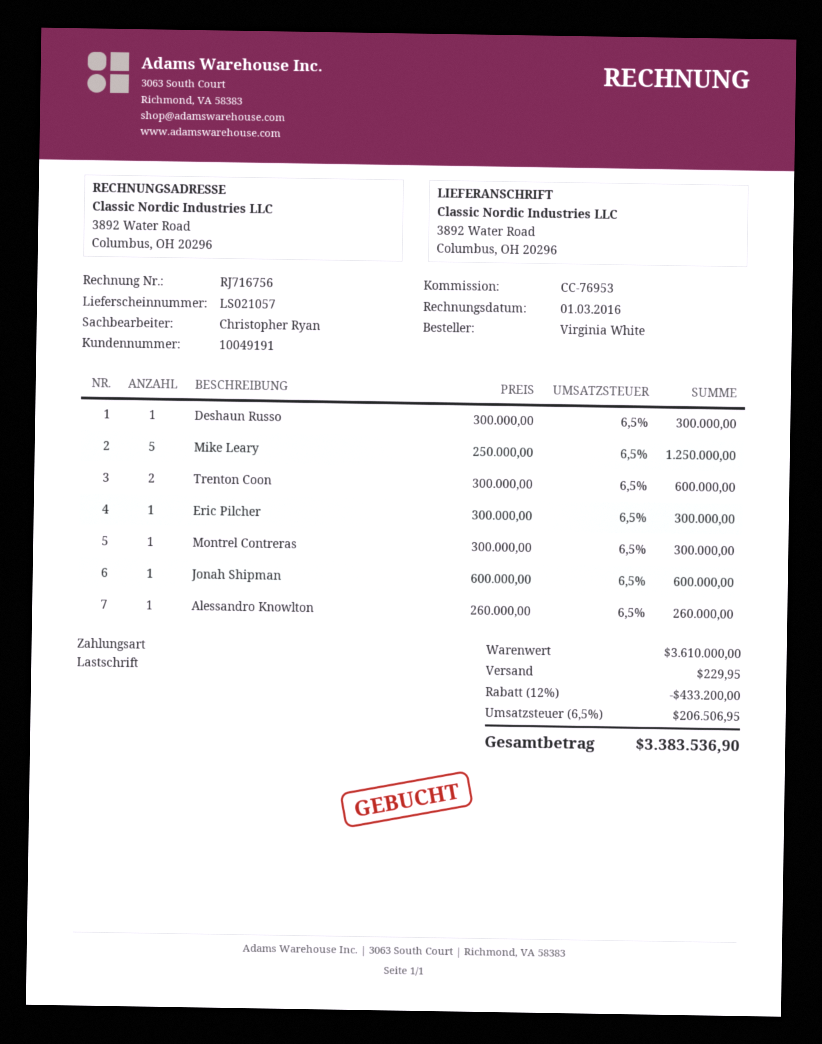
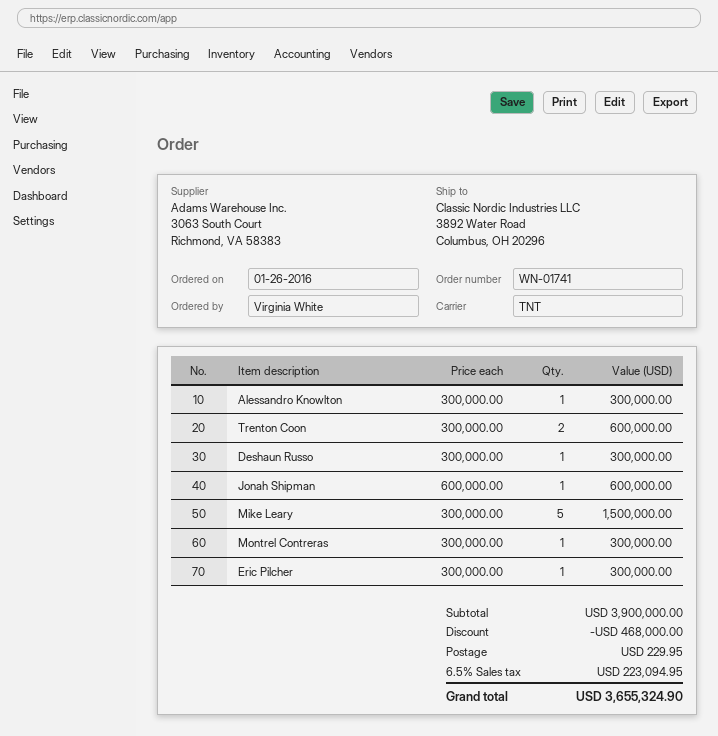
Mike Leary: 5 x 250000.00 = 1250000.00 -> 5 x 300000.00 = 1500000.00
Alessandro Knowlton: 1 x 260000.00 = 260000.00 -> 1 x 300000.00 = 300000.00
subtotal: 3610000.00 -> 3900000.00
discount: 433200.00 -> 468000.00
tax: 6.5% = 206506.95 -> 6.5% = 223094.95
total: 3383536.90 -> 3655324.90

